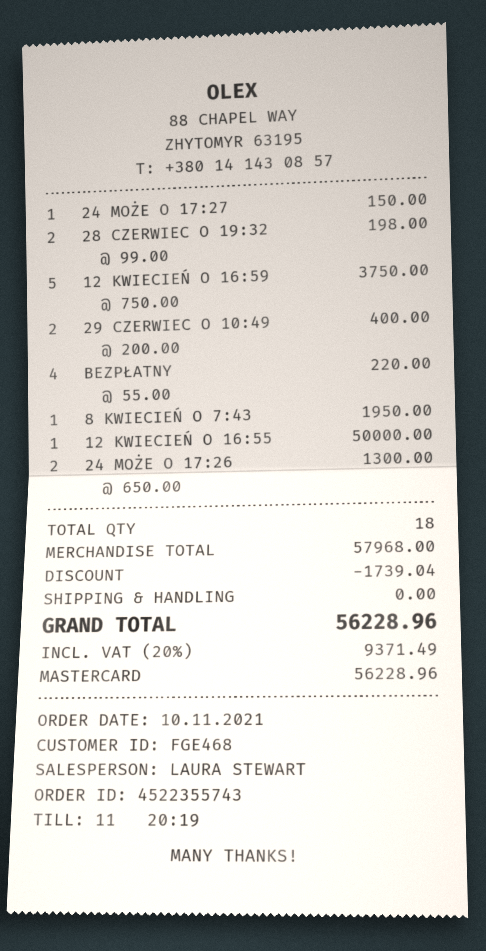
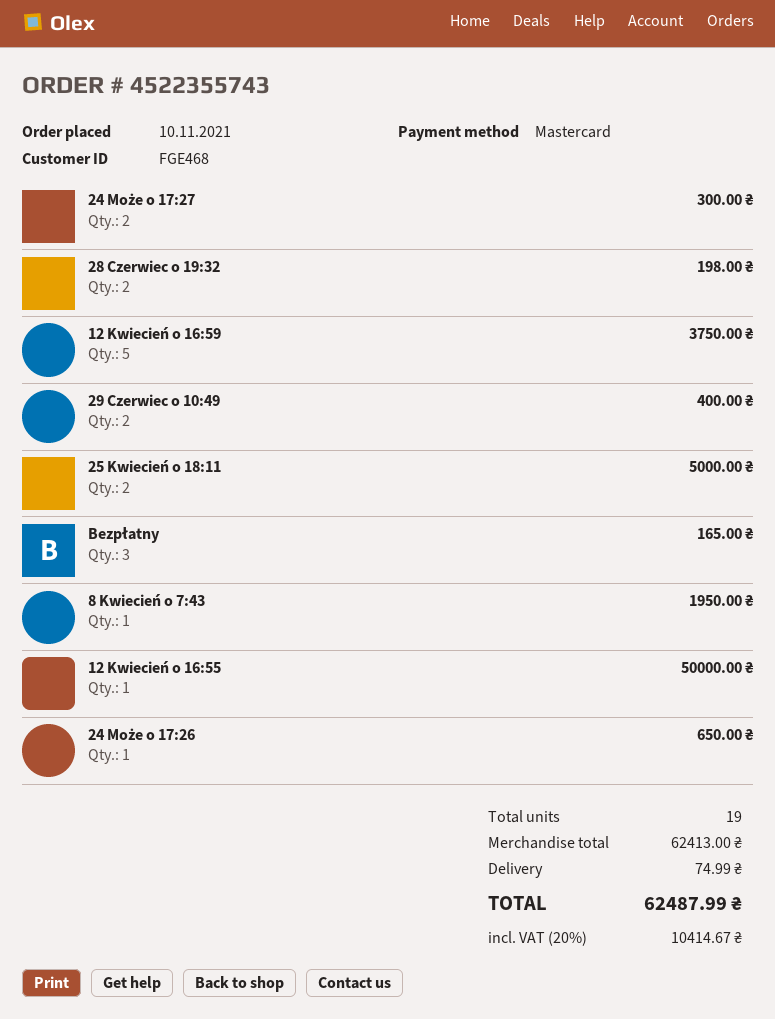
24 MOŻE O 17:27: 1 for 150.00 -> 2 for 300.00
BEZPŁATNY: 4 for 220.00 -> 3 for 165.00
24 MOŻE O 17:26: 2 for 1300.00 -> 1 for 650.00
25 Kwiecień o 18:11: none -> 2 for 5000.00
total quantity: 18 -> 19
subtotal: 57968.00 -> 62413.00
discount: 1739.04 -> none
shipping: 0.00 -> 74.99
tax: 20% = 9371.49 -> 20% = 10414.67
total: 56228.96 -> 62487.99

